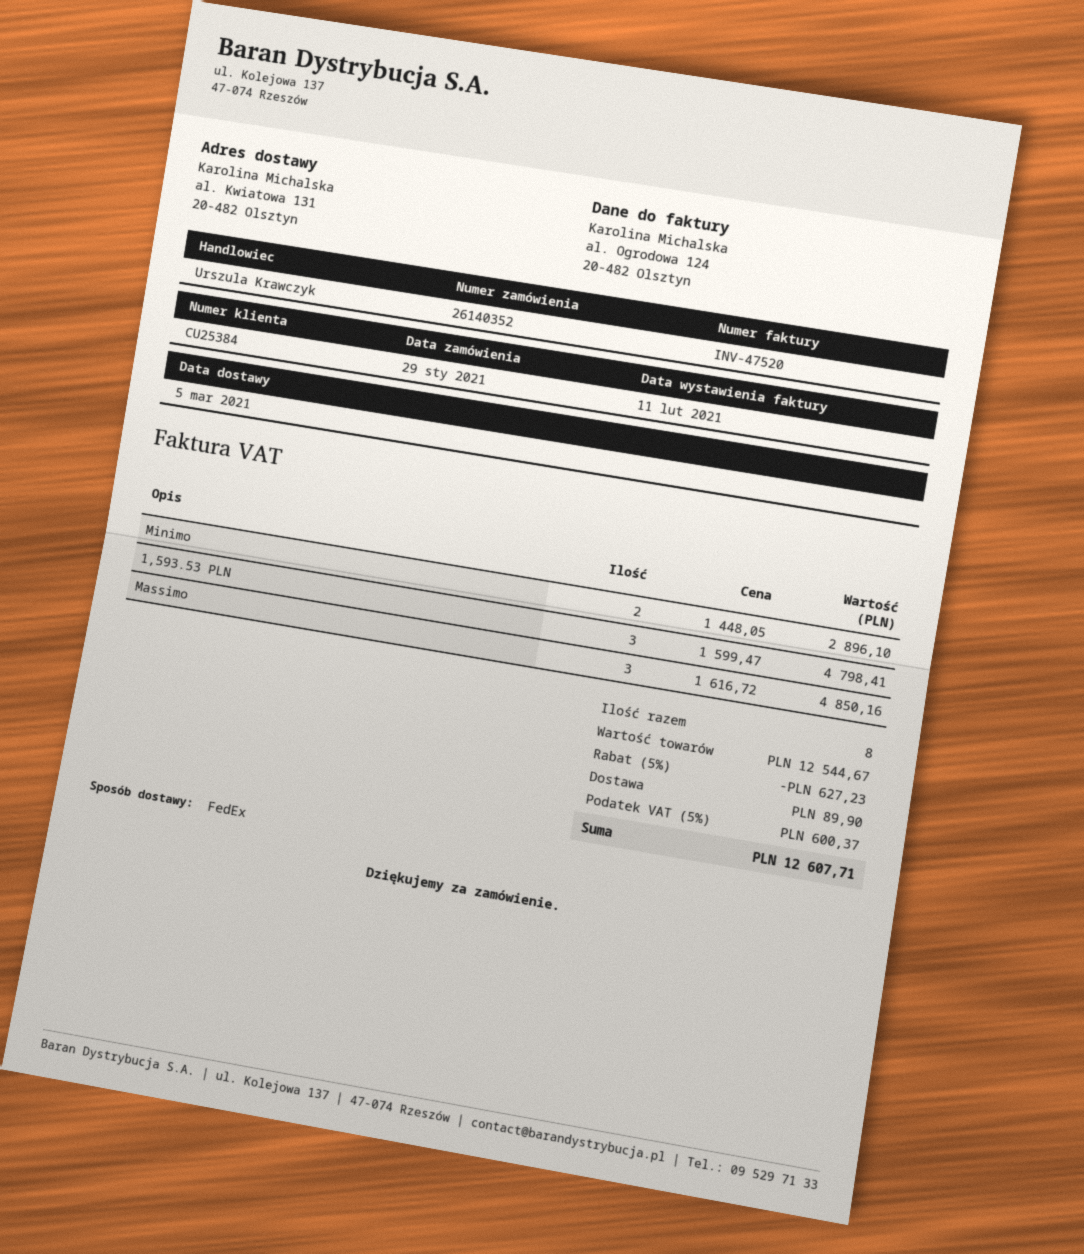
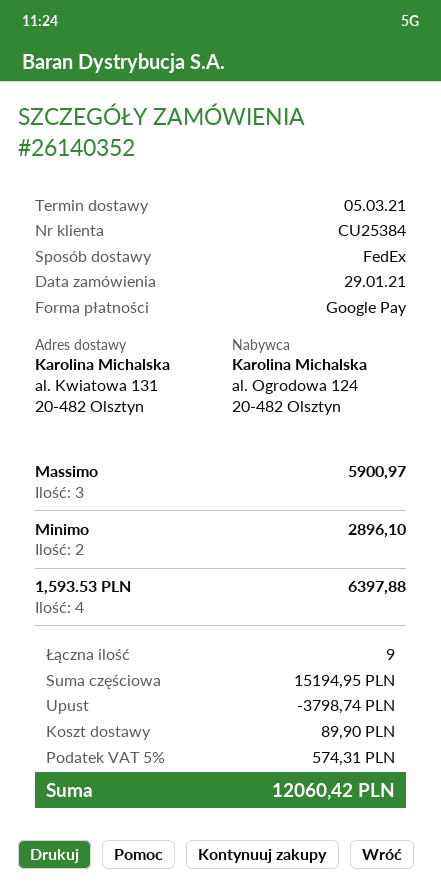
1,593.53 PLN: 3 for 4798.41 -> 4 for 6397.88
Massimo: 3 for 4850.16 -> 3 for 5900.97
total quantity: 8 -> 9
subtotal: 12544.67 -> 15194.95
discount: 627.23 -> 3798.74
tax: 5% = 600.37 -> 5% = 574.31
total: 12607.71 -> 12060.42

